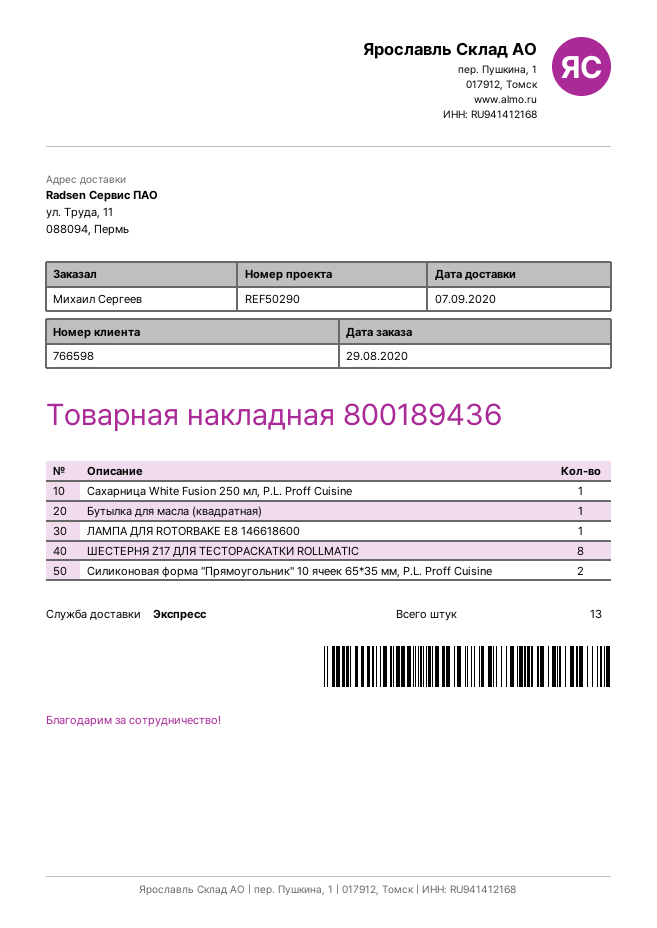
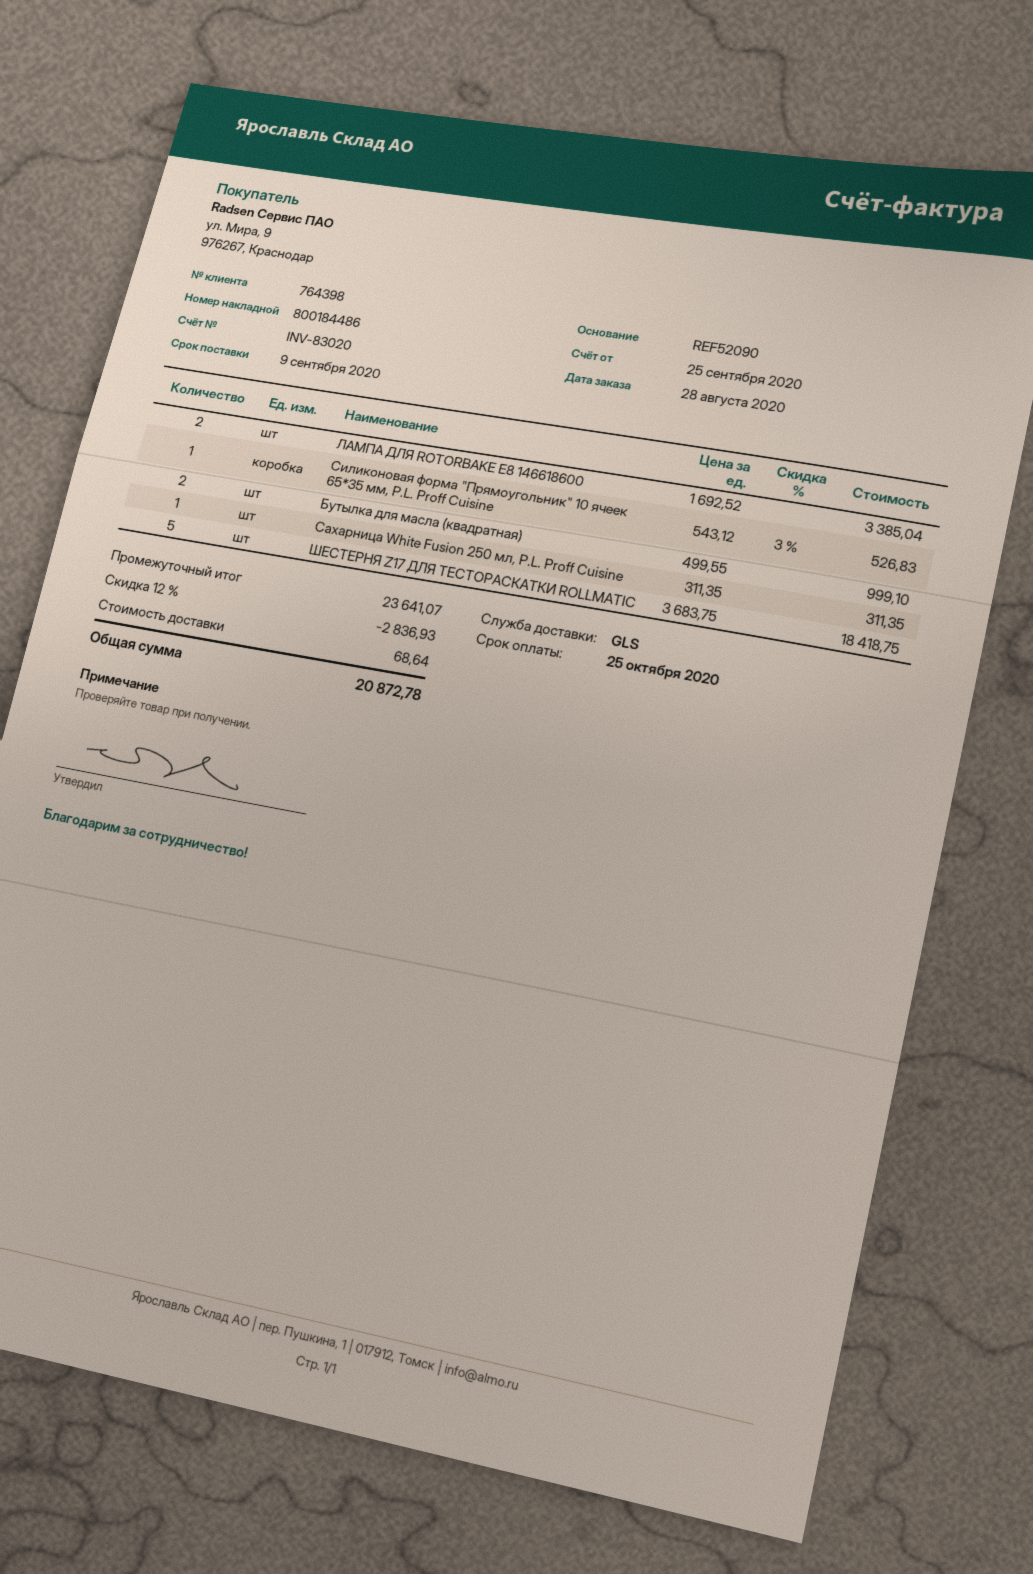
order date: 2020-08-29 -> 2020-08-28
delivery note number: 800189436 -> 800184486
delivery date: 2020-09-07 -> 2020-09-09
customer number: 766598 -> 764398
reference: REF50290 -> REF52090
shipping method: express -> GLS
Бутылка для масла (квадратная): 1 -> 2
ЛАМПА ДЛЯ ROTORBAKE E8 146618600: 1 -> 2
ШЕСТЕРНЯ Z17 ДЛЯ ТЕСТОРАСКАТКИ ROLLMATIC: 8 -> 5
Силиконовая форма "Прямоугольник" 10 ячеек 65*35 мм, P.L. Proff Cuisine: 2 -> 1

